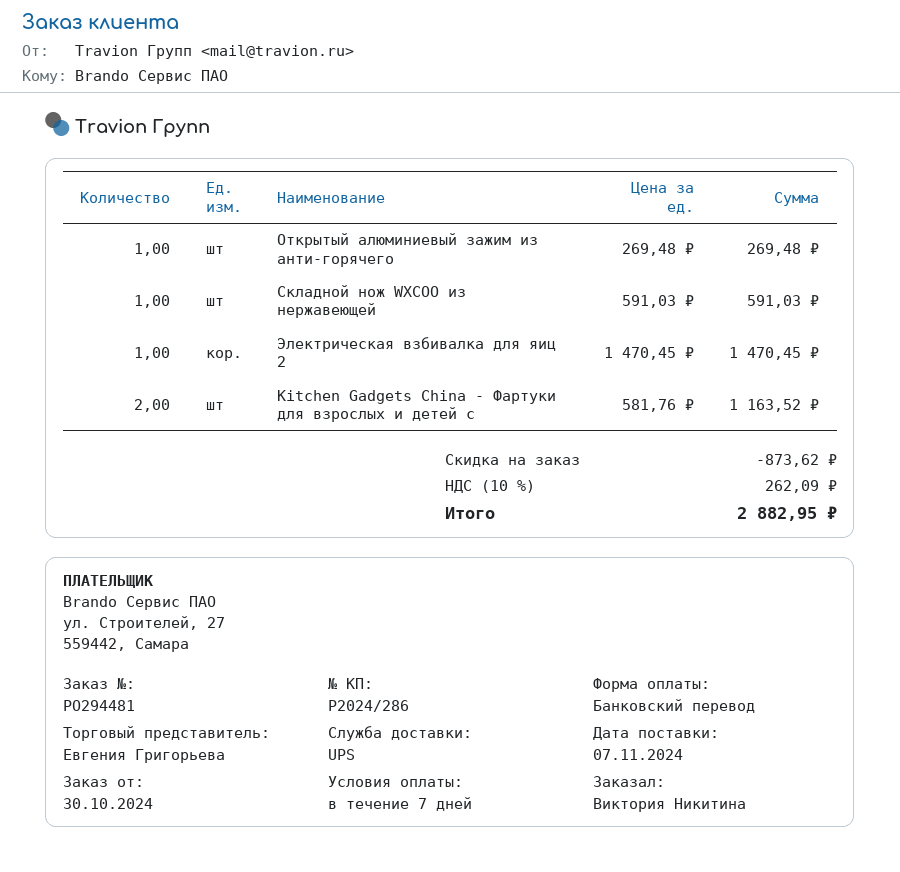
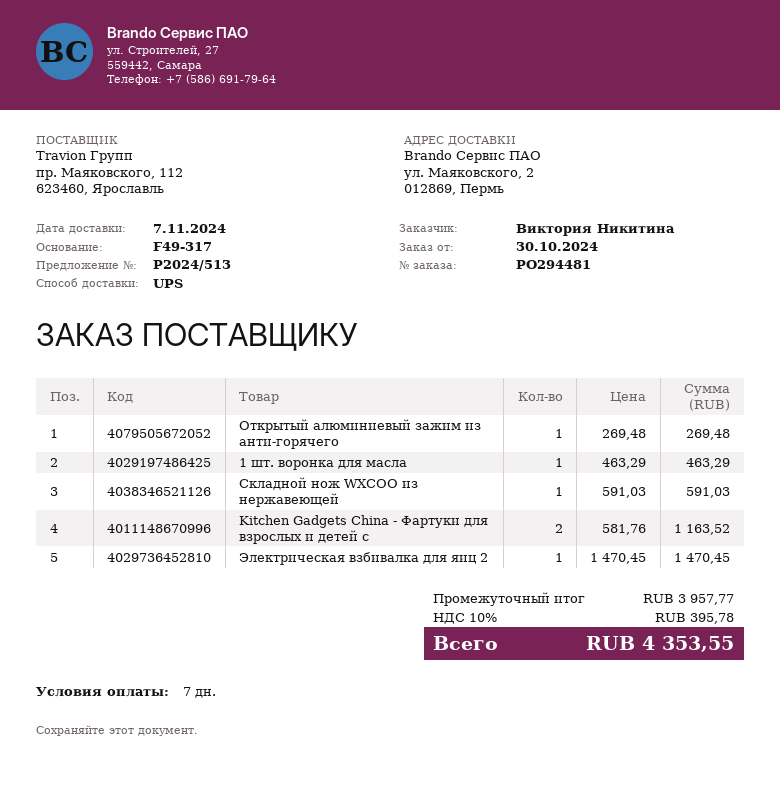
quote number: P2024/286 -> P2024/513
1 шт. воронка для масла: none -> 1 x 463.29 = 463.29
discount: 873.62 -> none
tax: 10% = 262.09 -> 10% = 395.78
total: 2882.95 -> 4353.55

